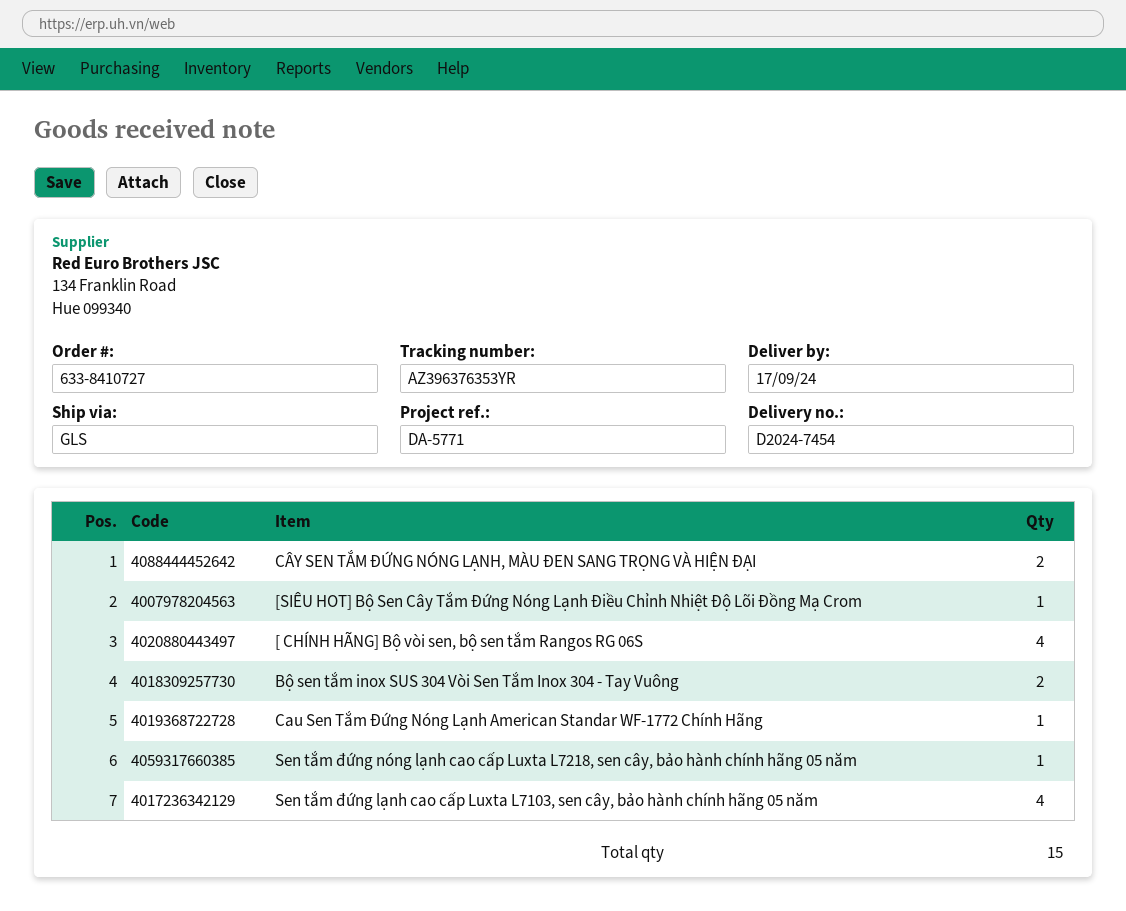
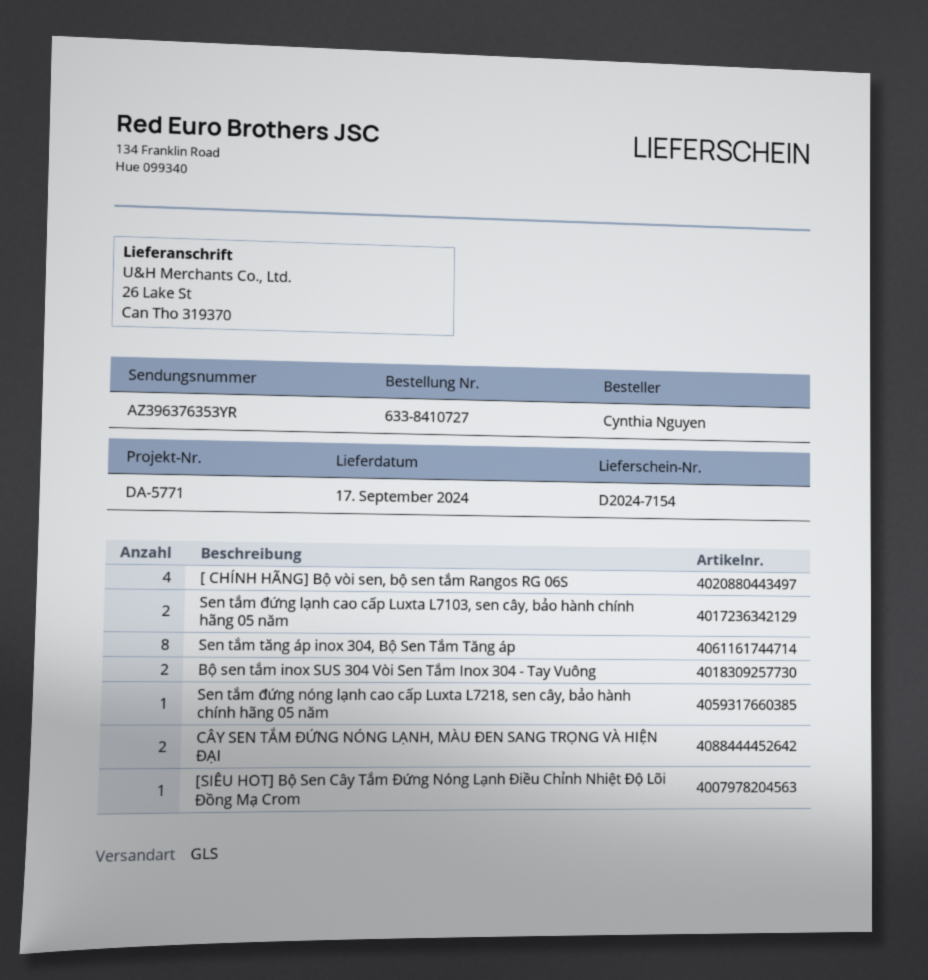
delivery note number: D2024-7454 -> D2024-7154
Cau Sen Tắm Đứng Nóng Lạnh American Standar WF-1772 Chính Hãng: 1 -> none
Sen tắm đứng lạnh cao cấp Luxta L7103, sen cây, bảo hành chính hãng 05 năm: 4 -> 2
Sen tắm tăng áp inox 304, Bộ Sen Tắm Tăng áp: none -> 8

